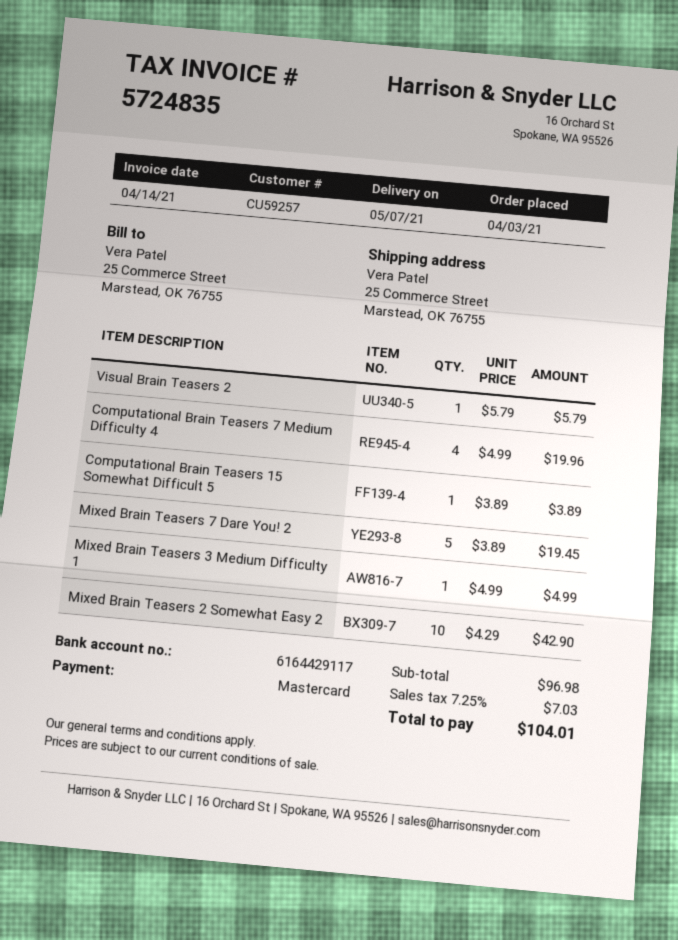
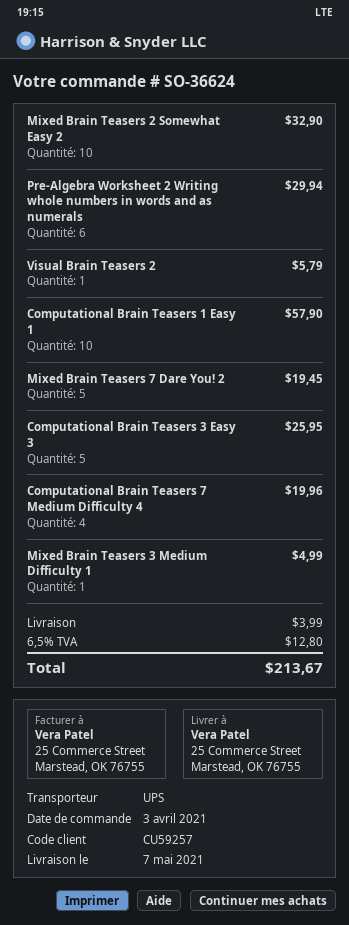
Computational Brain Teasers 15 Somewhat Difficult 5: 1 for 3.89 -> none
Mixed Brain Teasers 2 Somewhat Easy 2: 10 for 42.90 -> 10 for 32.90
Pre-Algebra Worksheet 2 Writing whole numbers in words and as numerals: none -> 6 for 29.94
Computational Brain Teasers 1 Easy 1: none -> 10 for 57.90
Computational Brain Teasers 3 Easy 3: none -> 5 for 25.95
shipping: none -> 3.99
tax: 7.25% = 7.03 -> 6.5% = 12.80
total: 104.01 -> 213.67

